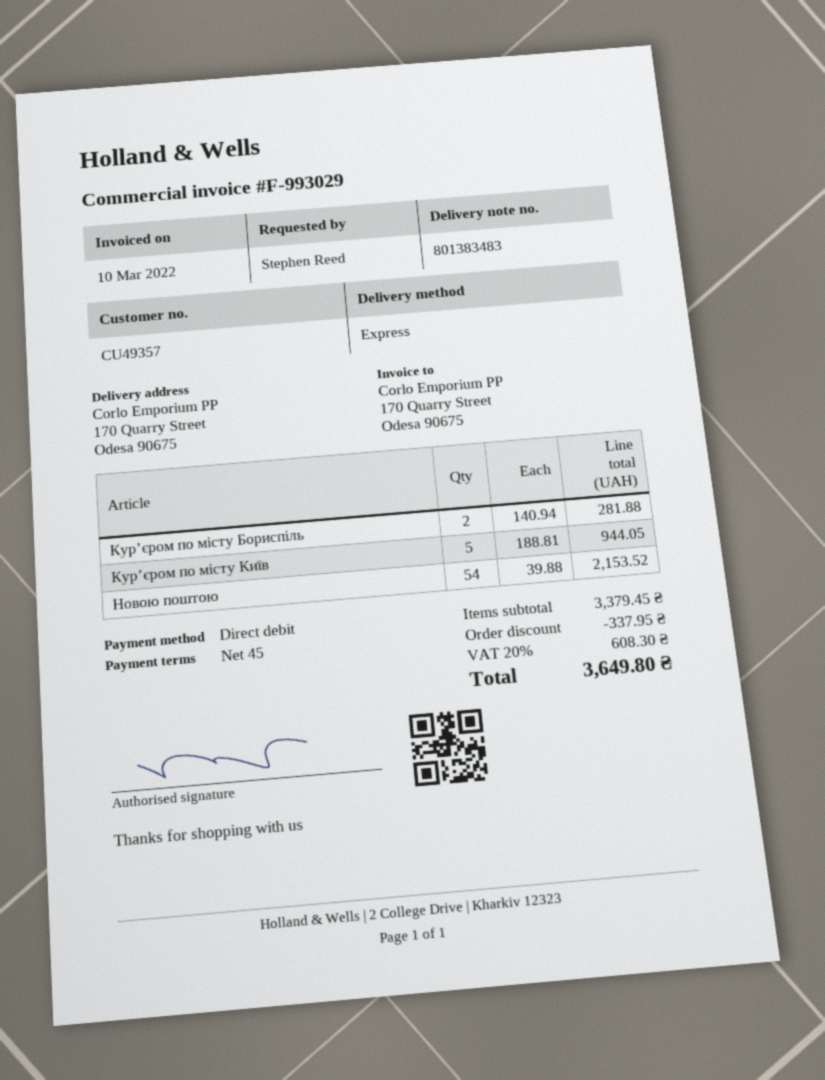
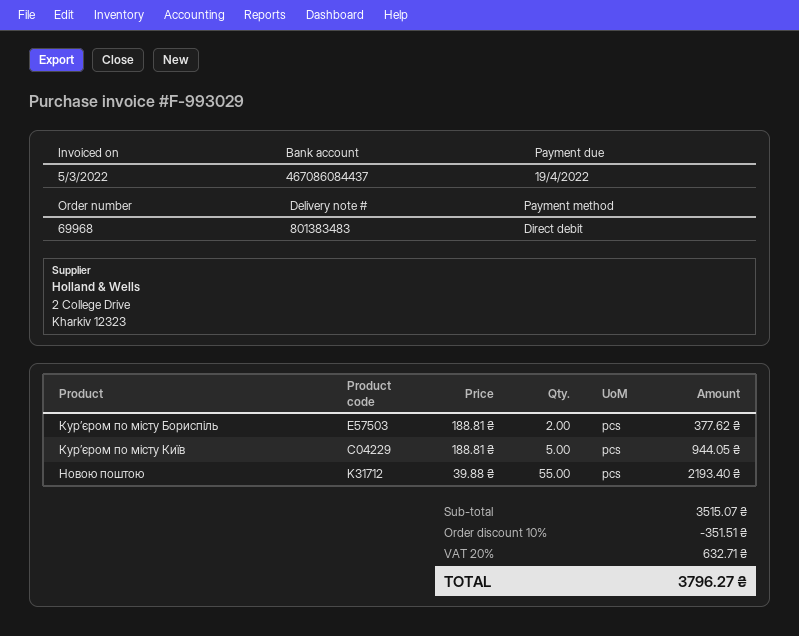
invoice date: 2022-03-10 -> 2022-03-05
Курʼєром по місту Бориспіль: 2 x 140.94 = 281.88 -> 2 x 188.81 = 377.62
Новою поштою: 54 x 39.88 = 2153.52 -> 55 x 39.88 = 2193.40
subtotal: 3379.45 -> 3515.07
discount: 337.95 -> 351.51
tax: 20% = 608.30 -> 20% = 632.71
total: 3649.80 -> 3796.27

